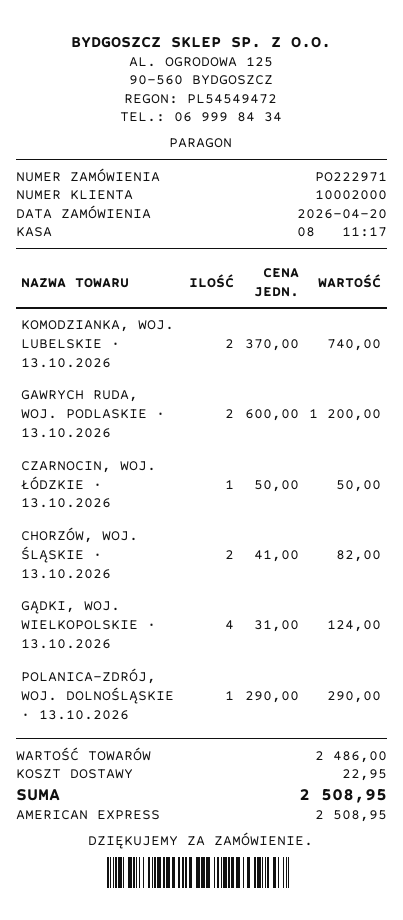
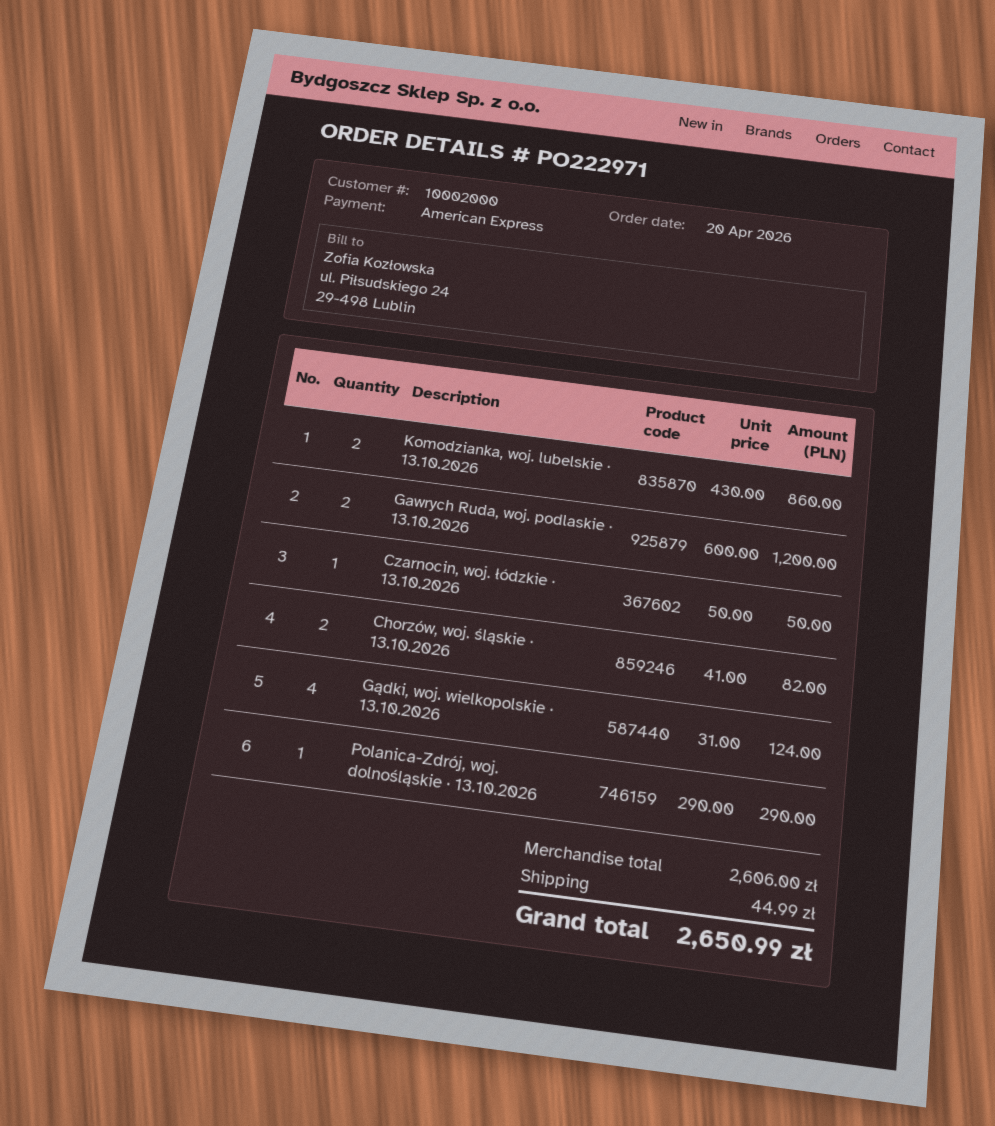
KOMODZIANKA, WOJ. LUBELSKIE · 13.10.2026: 2 x 370.00 = 740.00 -> 2 x 430.00 = 860.00
subtotal: 2486.00 -> 2606.00
shipping: 22.95 -> 44.99
total: 2508.95 -> 2650.99

